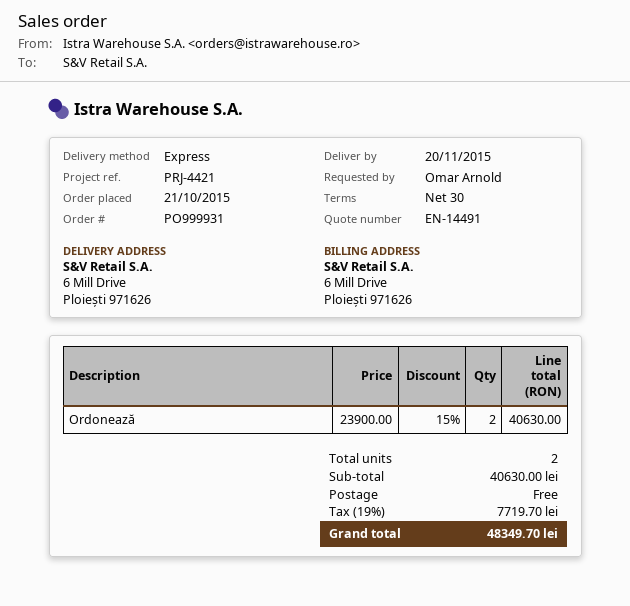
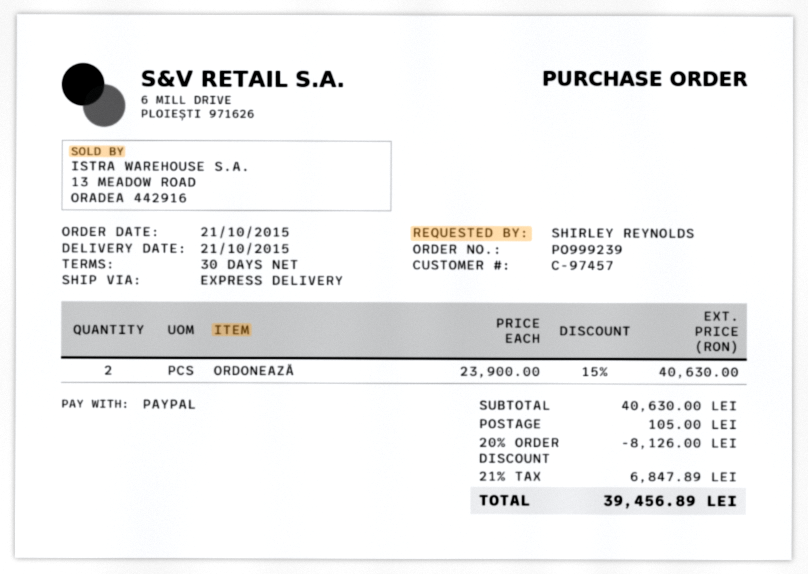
order number: PO999931 -> PO999239
delivery date: 2015-11-20 -> 2015-10-21
ordered by: Omar Arnold -> SHIRLEY REYNOLDS
discount: none -> 20% = 8126.00
shipping: 0.00 -> 105.00
tax: 19% = 7719.70 -> 21% = 6847.89
total: 48349.70 -> 39456.89

